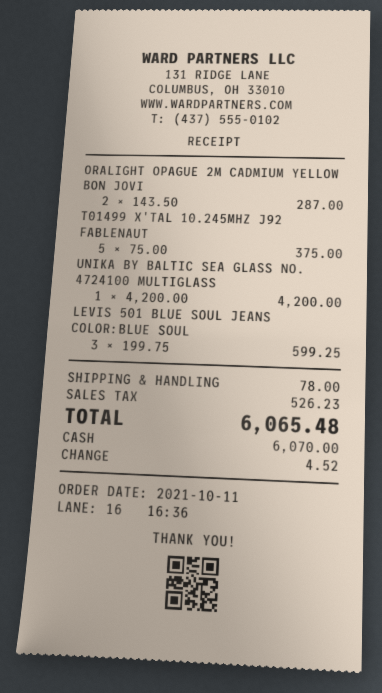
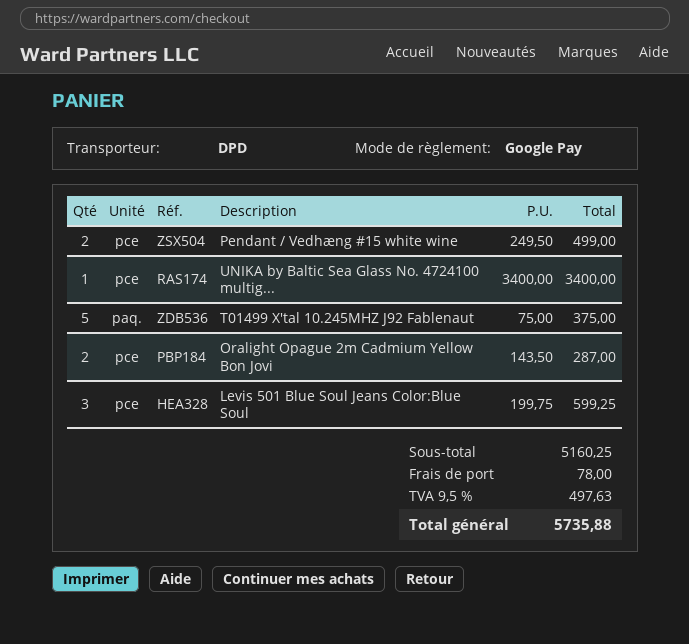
payment method: cash -> Google Pay
UNIKA BY BALTIC SEA GLASS NO. 4724100 MULTIGLASS: 1 x 4200.00 = 4200.00 -> 1 x 3400.00 = 3400.00
Pendant / Vedhæng #15 white wine: none -> 2 x 249.50 = 499.00
tax: 526.23 -> 497.63
total: 6065.48 -> 5735.88

